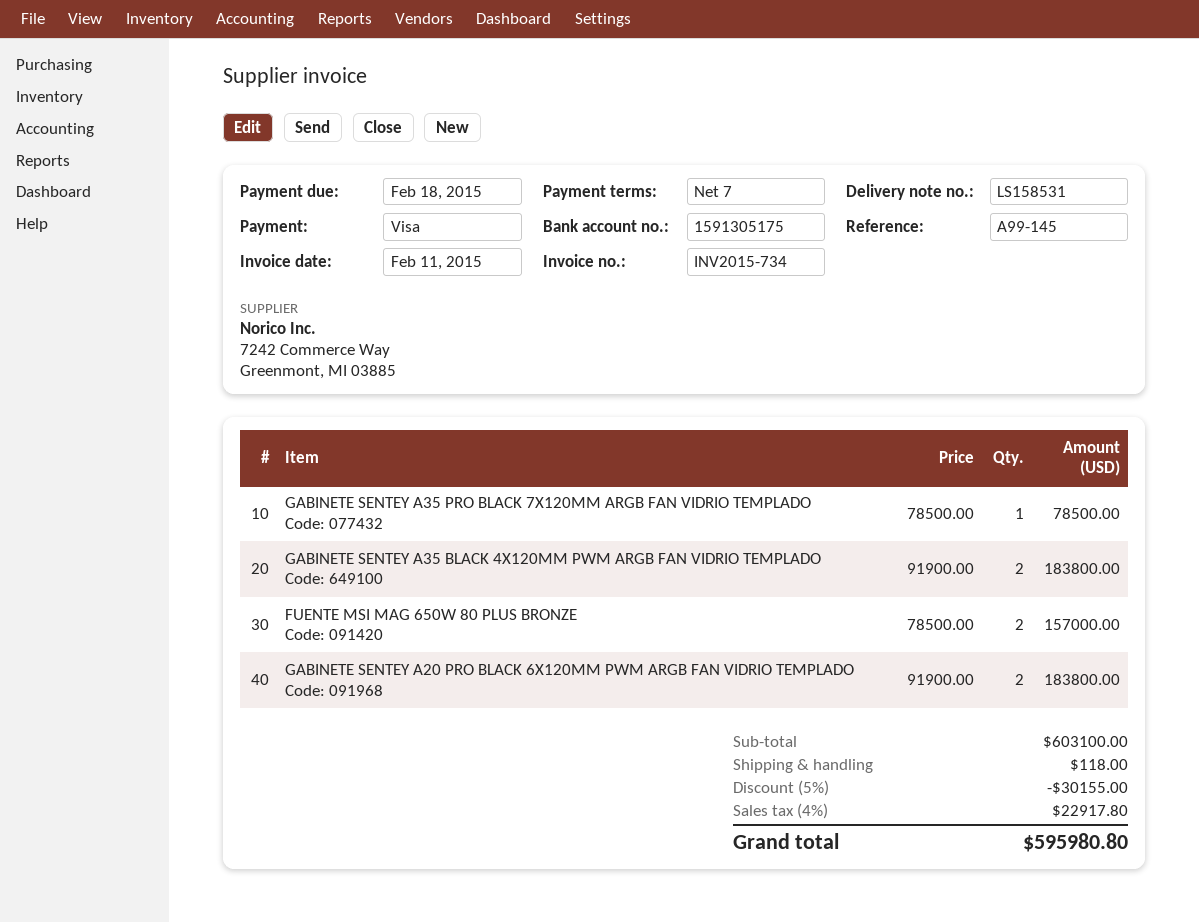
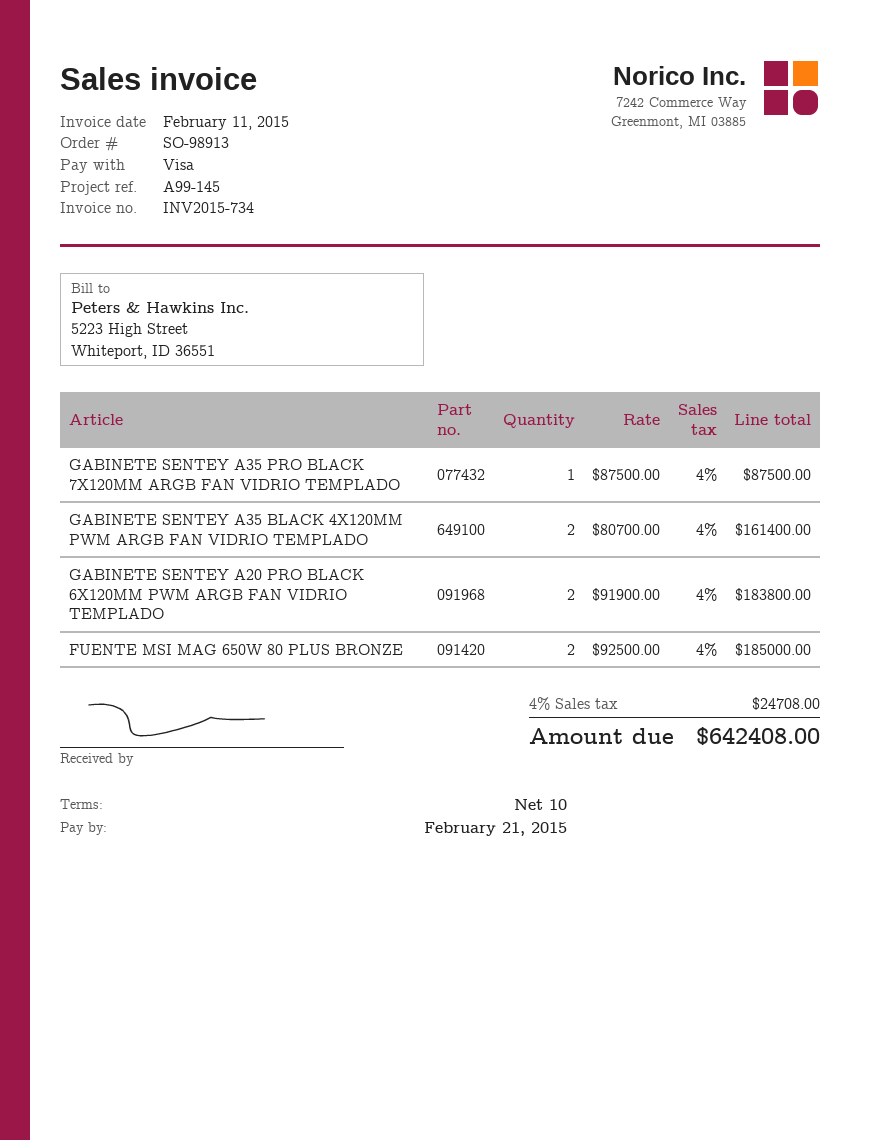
payment terms: 7 days -> 10 days
due date: 2015-02-18 -> 2015-02-21
GABINETE SENTEY A35 PRO BLACK 7X120MM ARGB FAN VIDRIO TEMPLADO: 1 x 78500.00 = 78500.00 -> 1 x 87500.00 = 87500.00
GABINETE SENTEY A35 BLACK 4X120MM PWM ARGB FAN VIDRIO TEMPLADO: 2 x 91900.00 = 183800.00 -> 2 x 80700.00 = 161400.00
FUENTE MSI MAG 650W 80 PLUS BRONZE: 2 x 78500.00 = 157000.00 -> 2 x 92500.00 = 185000.00
discount: 5% = 30155.00 -> none
shipping: 118.00 -> none
tax: 4% = 22917.80 -> 4% = 24708.00
total: 595980.80 -> 642408.00

